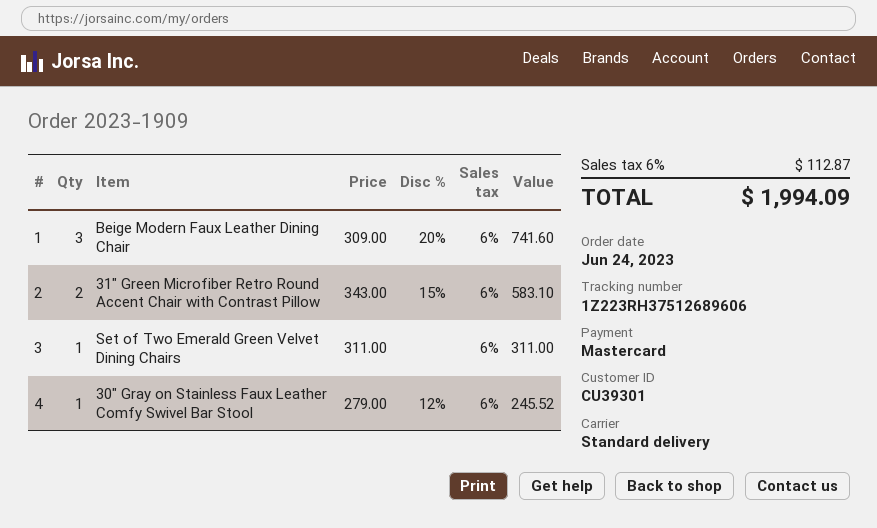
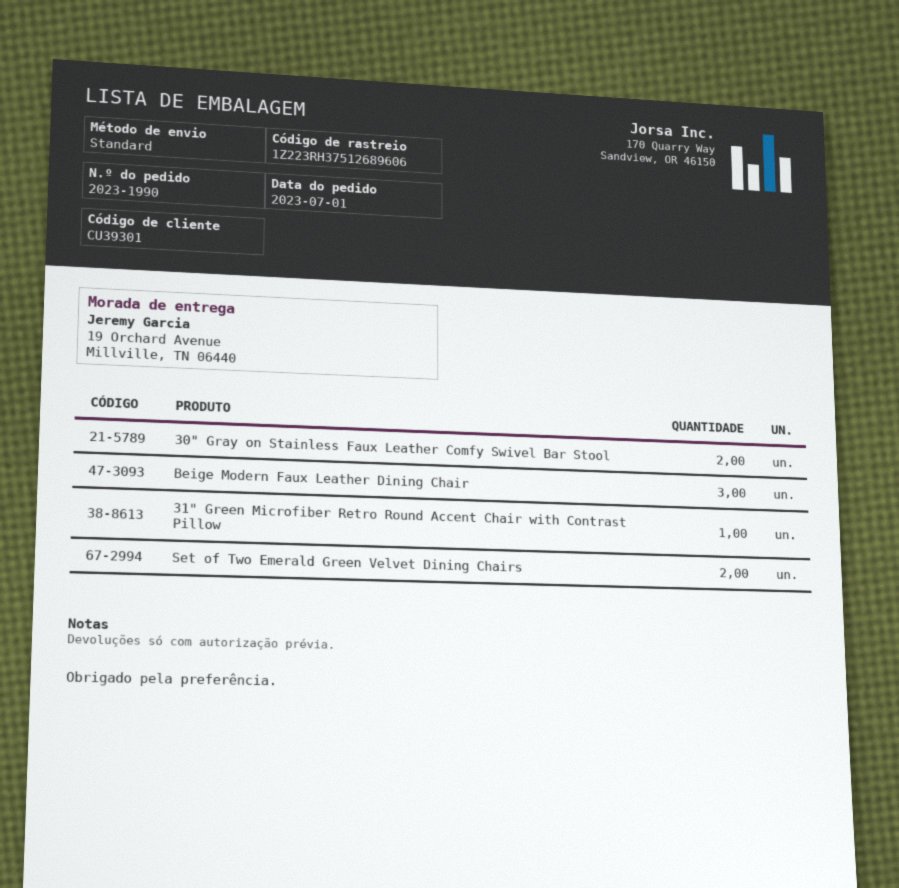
order number: 2023-1909 -> 2023-1990
order date: 2023-06-24 -> 2023-07-01
31" Green Microfiber Retro Round Accent Chair with Contrast Pillow: 2 -> 1
Set of Two Emerald Green Velvet Dining Chairs: 1 -> 2
30" Gray on Stainless Faux Leather Comfy Swivel Bar Stool: 1 -> 2

